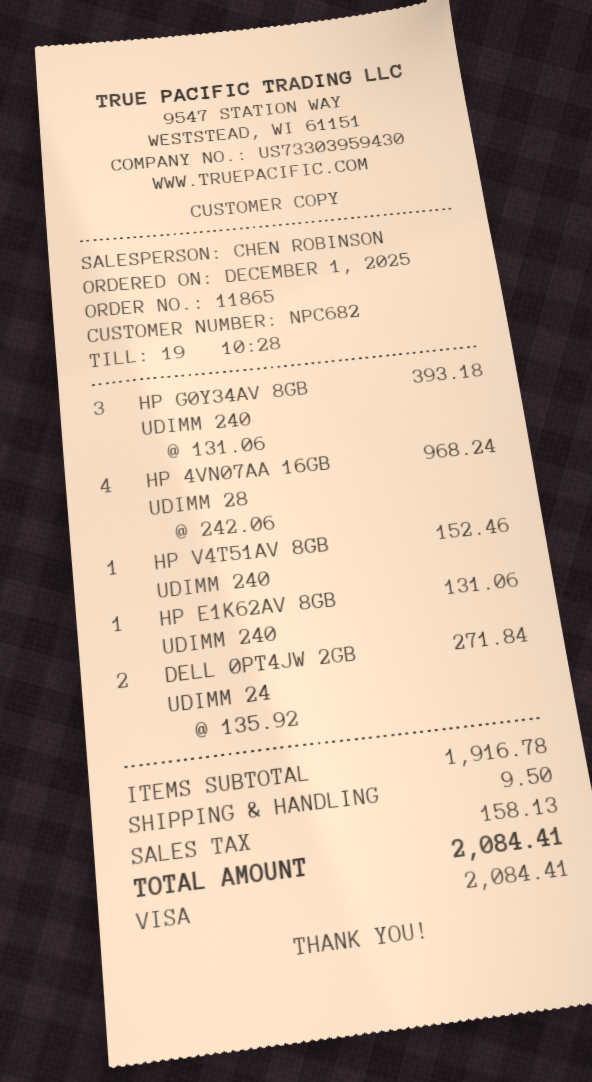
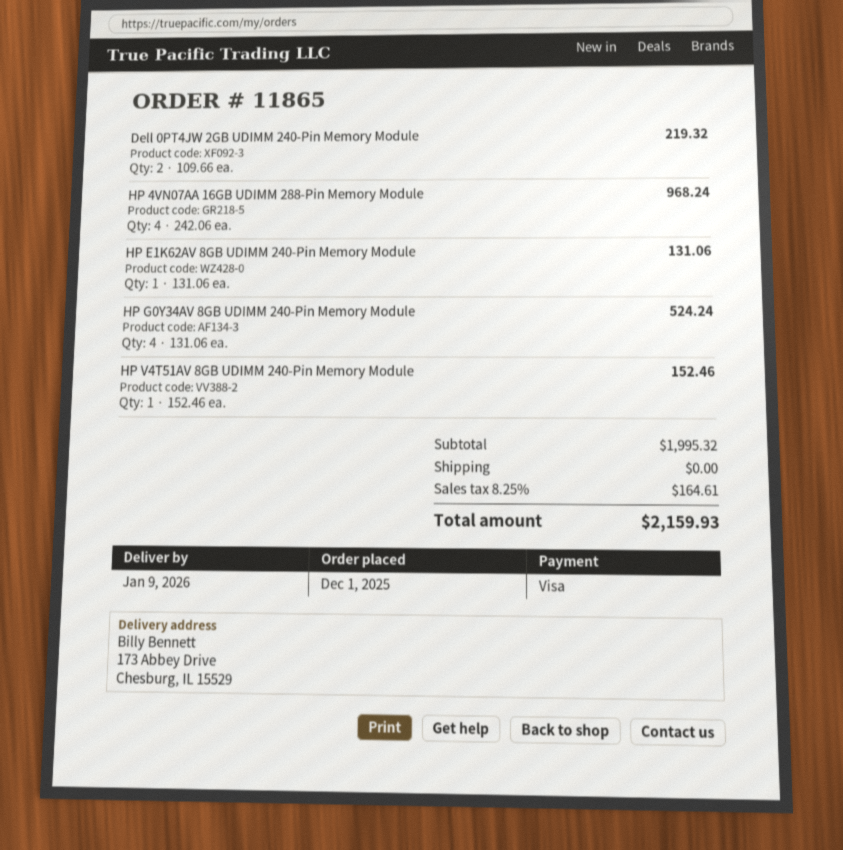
HP G0Y34AV 8GB UDIMM 240: 3 x 131.06 = 393.18 -> 4 x 131.06 = 524.24
DELL 0PT4JW 2GB UDIMM 24: 2 x 135.92 = 271.84 -> 2 x 109.66 = 219.32
subtotal: 1916.78 -> 1995.32
shipping: 9.50 -> 0.00
tax: 158.13 -> 164.61
total: 2084.41 -> 2159.93

